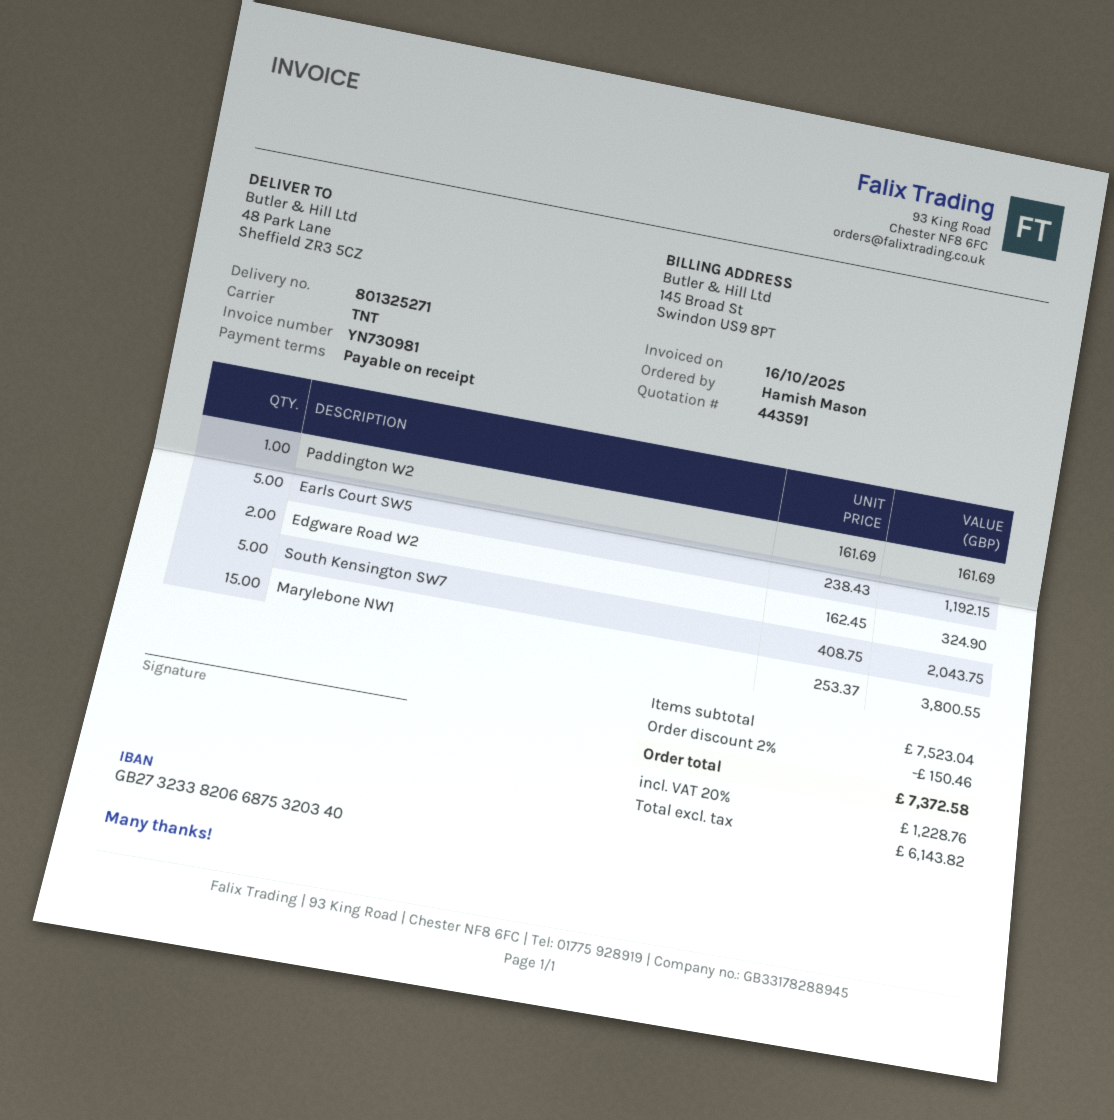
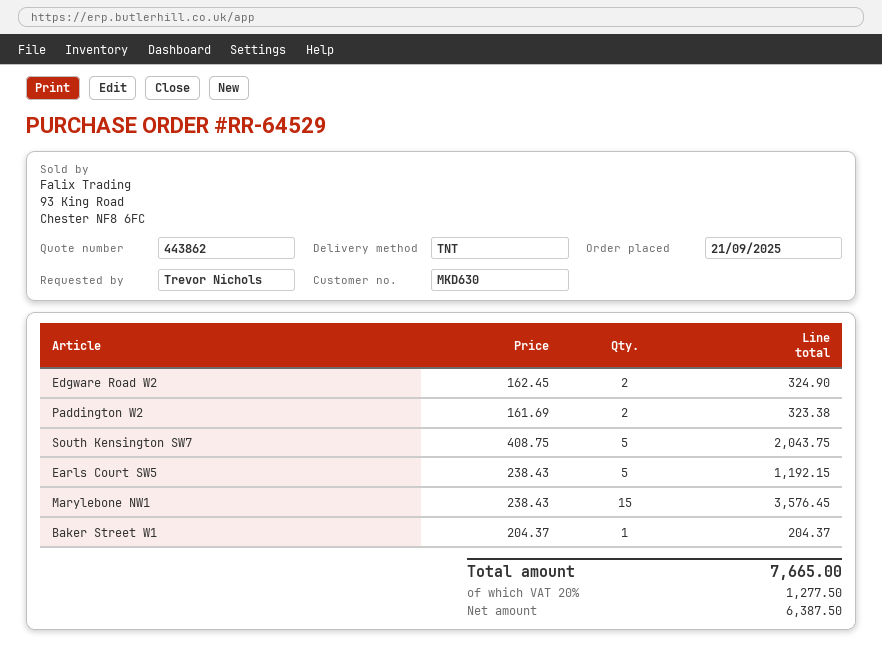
quote number: 443591 -> 443862
ordered by: Hamish Mason -> Trevor Nichols
Paddington W2: 1 x 161.69 = 161.69 -> 2 x 161.69 = 323.38
Marylebone NW1: 15 x 253.37 = 3800.55 -> 15 x 238.43 = 3576.45
Baker Street W1: none -> 1 x 204.37 = 204.37
discount: 2% = 150.46 -> none
net: 6143.82 -> 6387.50
tax: 20% = 1228.76 -> 20% = 1277.50
total: 7372.58 -> 7665.00

